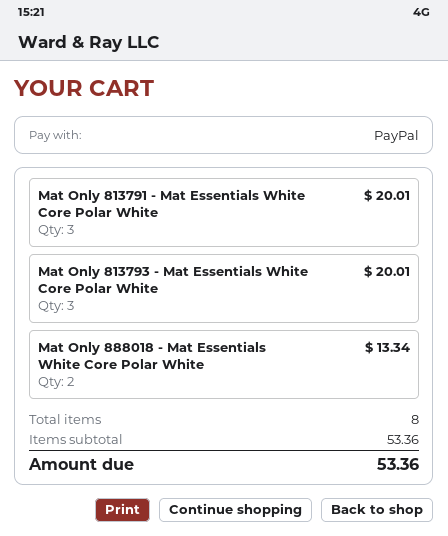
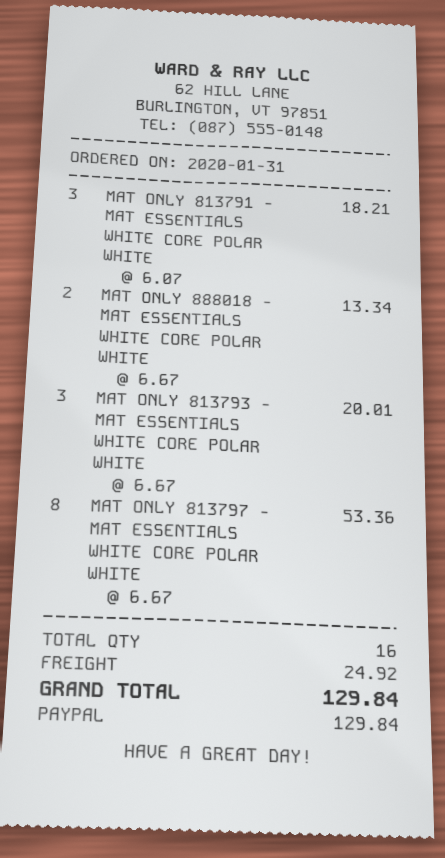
Mat Only 813791 - Mat Essentials White Core Polar White: 3 for 20.01 -> 3 for 18.21
MAT ONLY 813797 - MAT ESSENTIALS WHITE CORE POLAR WHITE: none -> 8 for 53.36
total quantity: 8 -> 16
shipping: none -> 24.92
total: 53.36 -> 129.84

